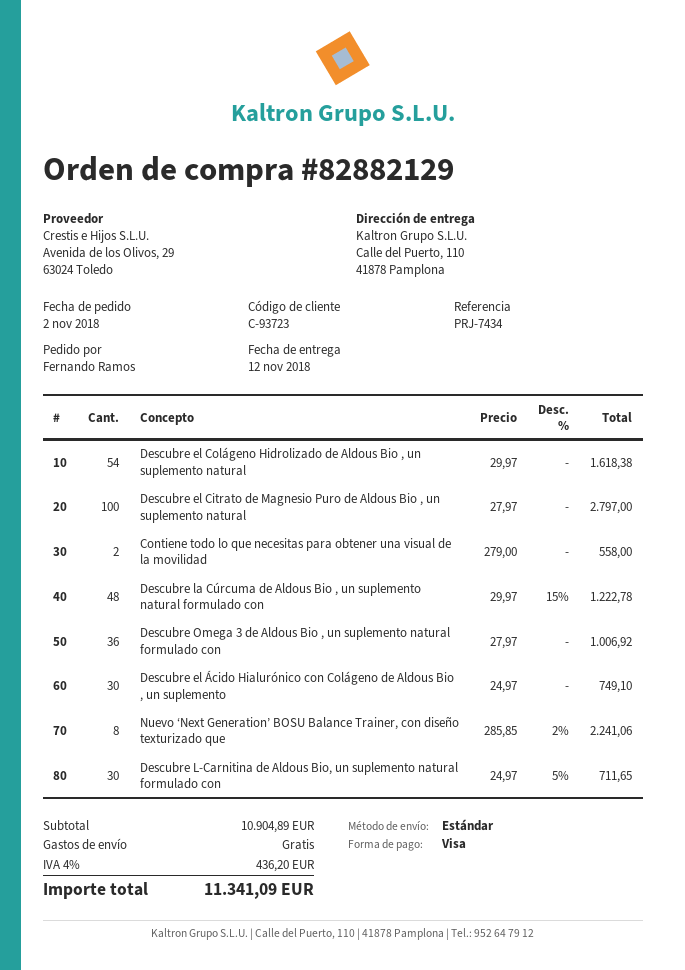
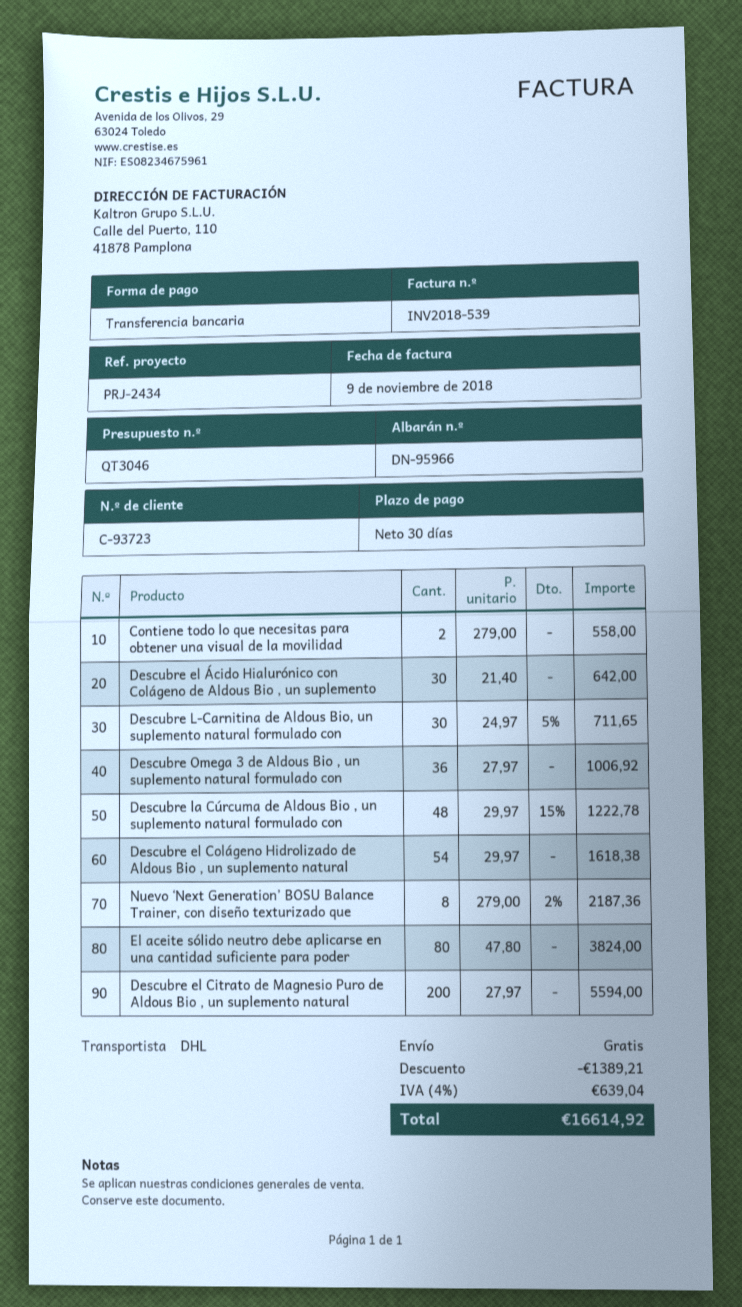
reference: PRJ-7434 -> PRJ-2434
payment method: Visa -> bank transfer
shipping method: standard -> DHL
Descubre el Citrato de Magnesio Puro de Aldous Bio , un suplemento natural: 100 x 27.97 = 2797.00 -> 200 x 27.97 = 5594.00
Descubre el Ácido Hialurónico con Colágeno de Aldous Bio , un suplemento: 30 x 24.97 = 749.10 -> 30 x 21.40 = 642.00
Nuevo ‘Next Generation’ BOSU Balance Trainer, con diseño texturizado que: 8 x 285.85 - 2% = 2241.06 -> 8 x 279.00 - 2% = 2187.36
El aceite sólido neutro debe aplicarse en una cantidad suficiente para poder: none -> 80 x 47.80 = 3824.00
discount: none -> 1389.21
tax: 4% = 436.20 -> 4% = 639.04
total: 11341.09 -> 16614.92

